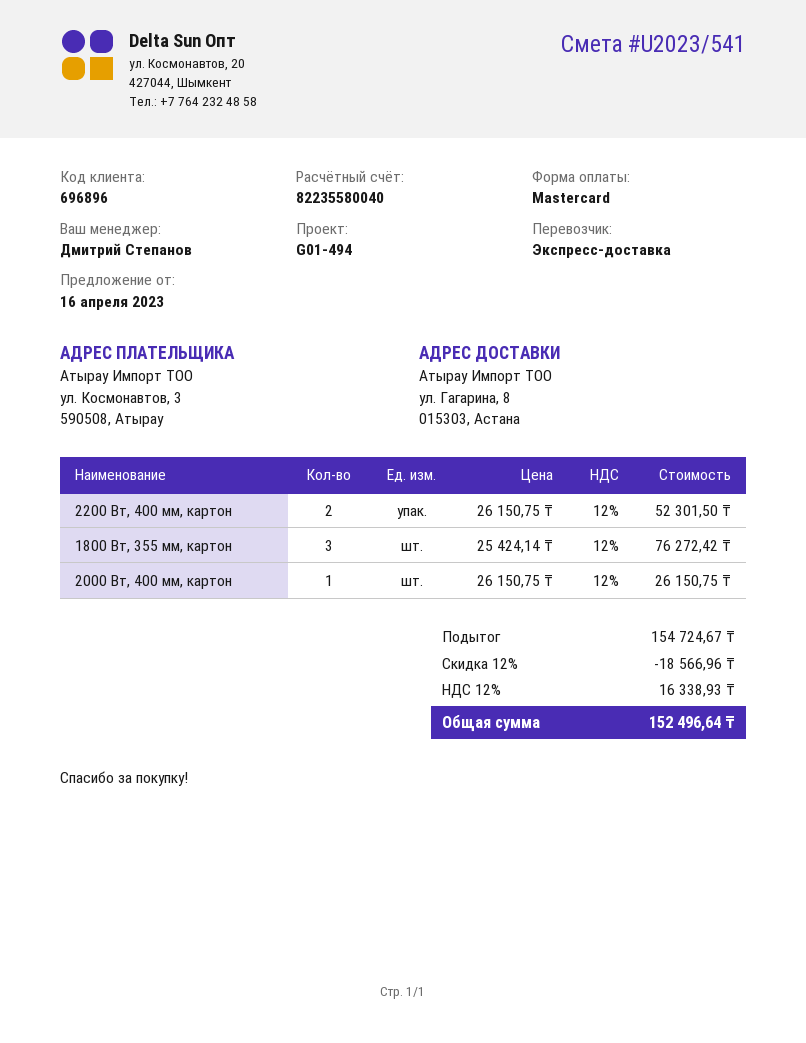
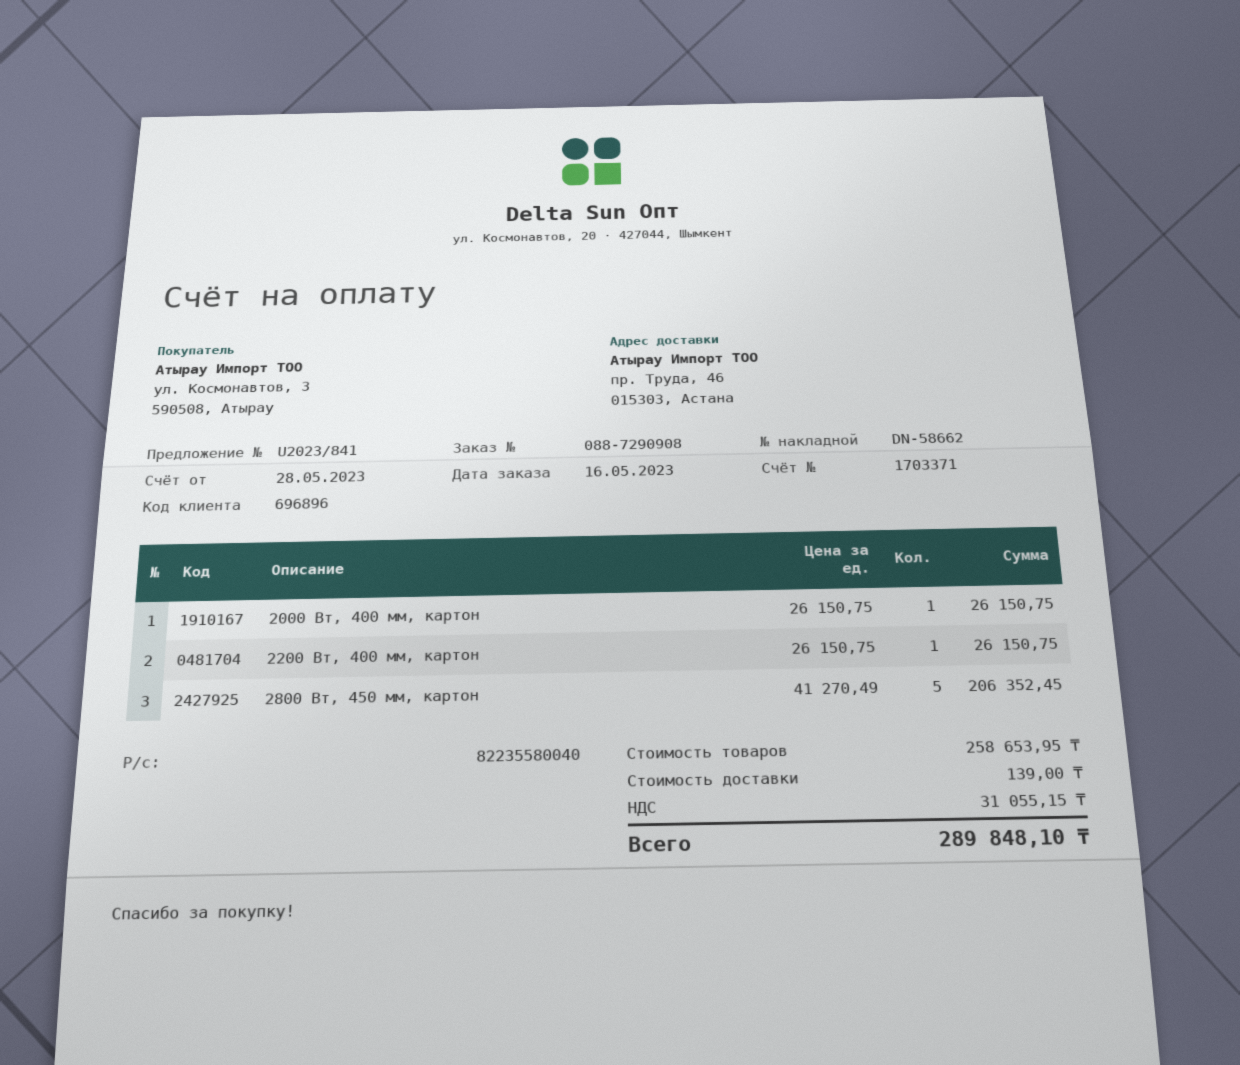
quote number: U2023/541 -> U2023/841
ship to: ул. Гагарина, 8, 015303, Астана -> пр. Труда, 46, 015303, Астана
2200 Вт, 400 мм, картон: 2 x 26150.75 = 52301.50 -> 1 x 26150.75 = 26150.75
1800 Вт, 355 мм, картон: 3 x 25424.14 = 76272.42 -> none
2800 Вт, 450 мм, картон: none -> 5 x 41270.49 = 206352.45
subtotal: 154724.67 -> 258653.95
discount: 12% = 18566.96 -> none
shipping: none -> 139.00
tax: 16338.93 -> 31055.15
total: 152496.64 -> 289848.10

